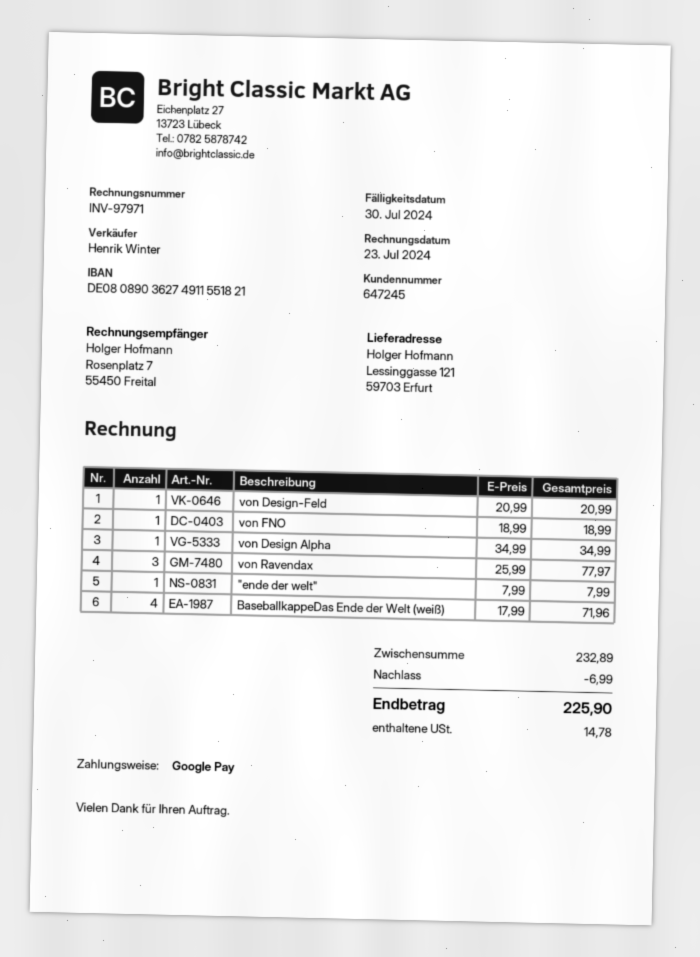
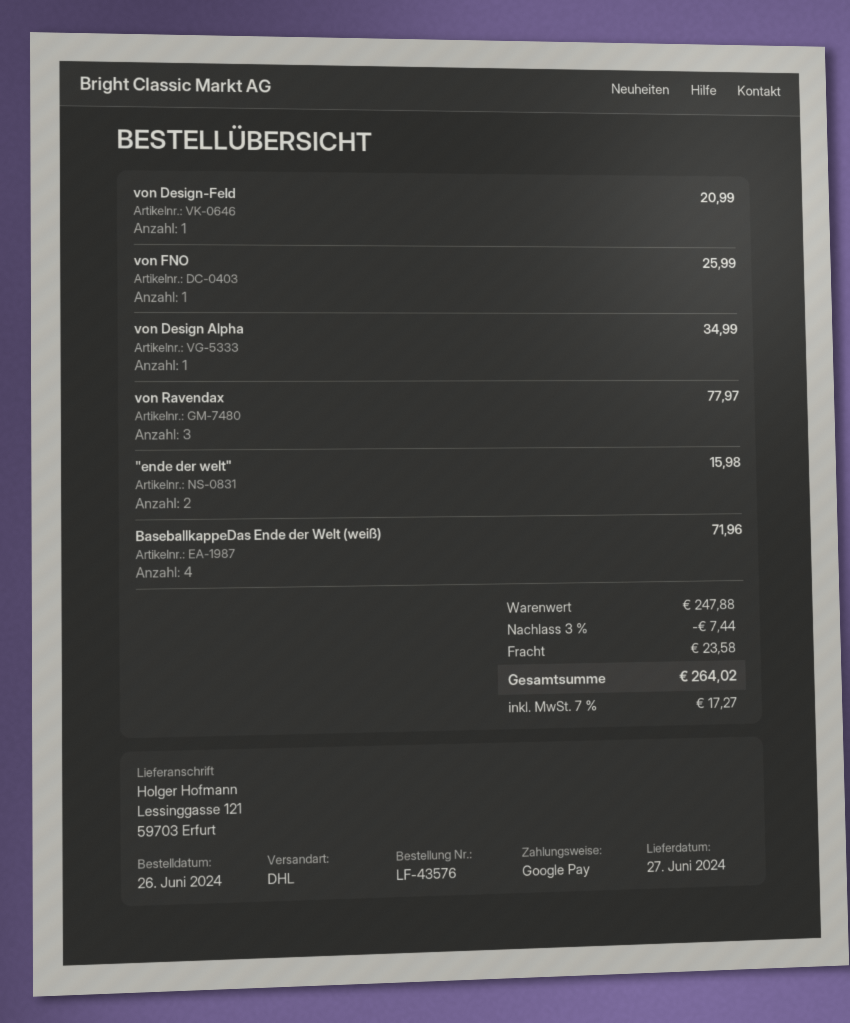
von FNO: 1 for 18.99 -> 1 for 25.99
"ende der welt": 1 for 7.99 -> 2 for 15.98
subtotal: 232.89 -> 247.88
discount: 6.99 -> 7.44
shipping: none -> 23.58
tax: 14.78 -> 17.27
total: 225.90 -> 264.02

